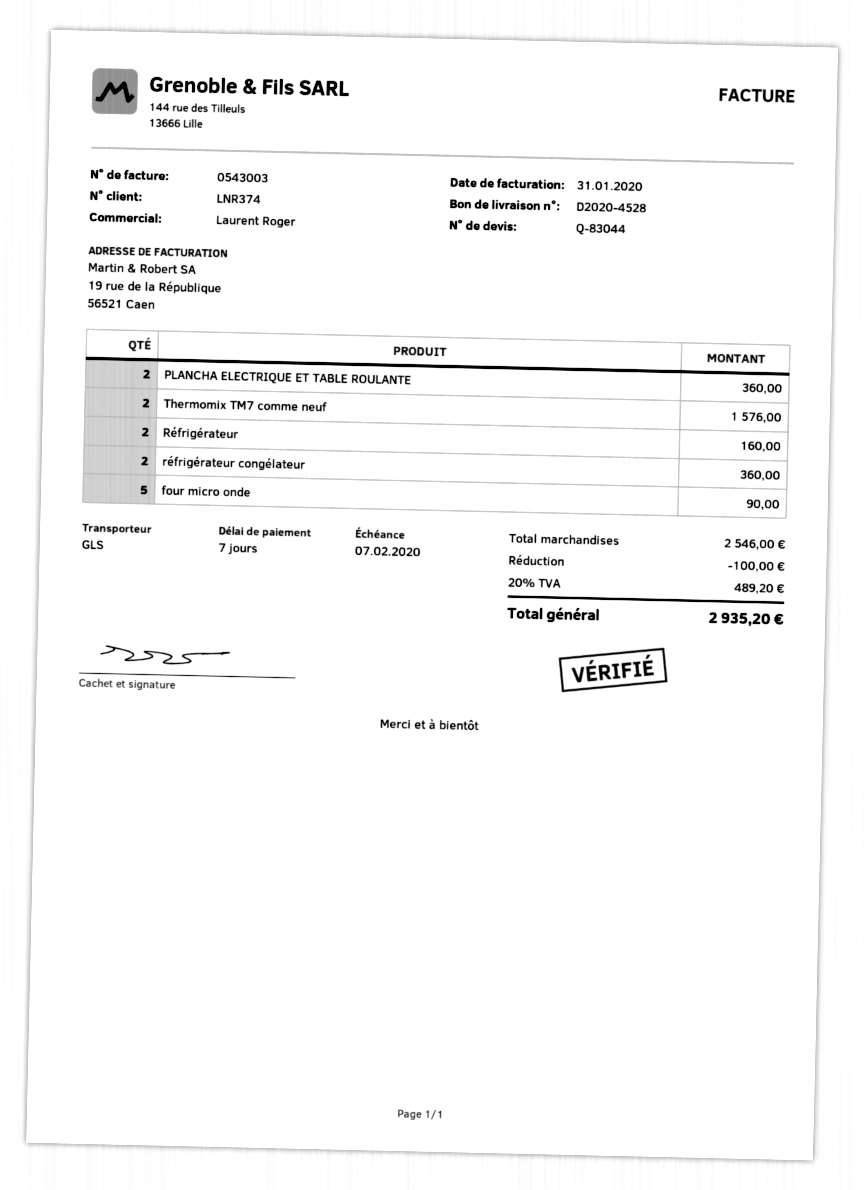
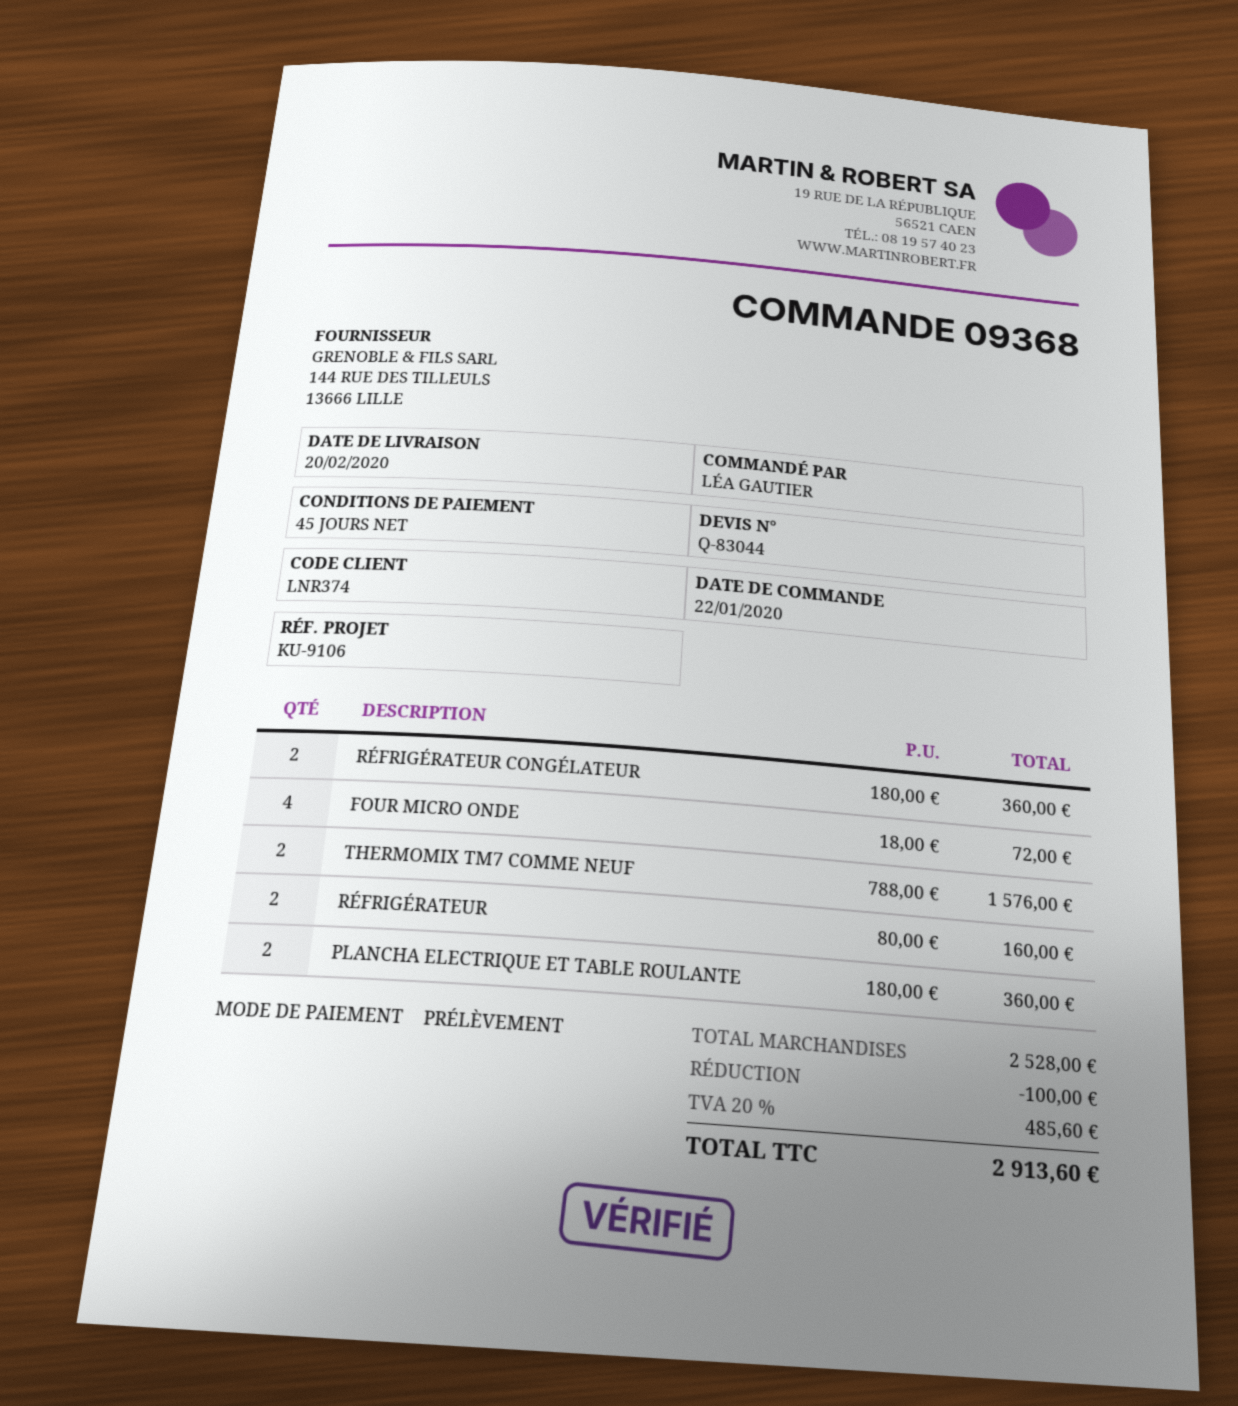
payment terms: 7 days -> 45 days
four micro onde: 5 for 90.00 -> 4 for 72.00
subtotal: 2546.00 -> 2528.00
tax: 20% = 489.20 -> 20% = 485.60
total: 2935.20 -> 2913.60

